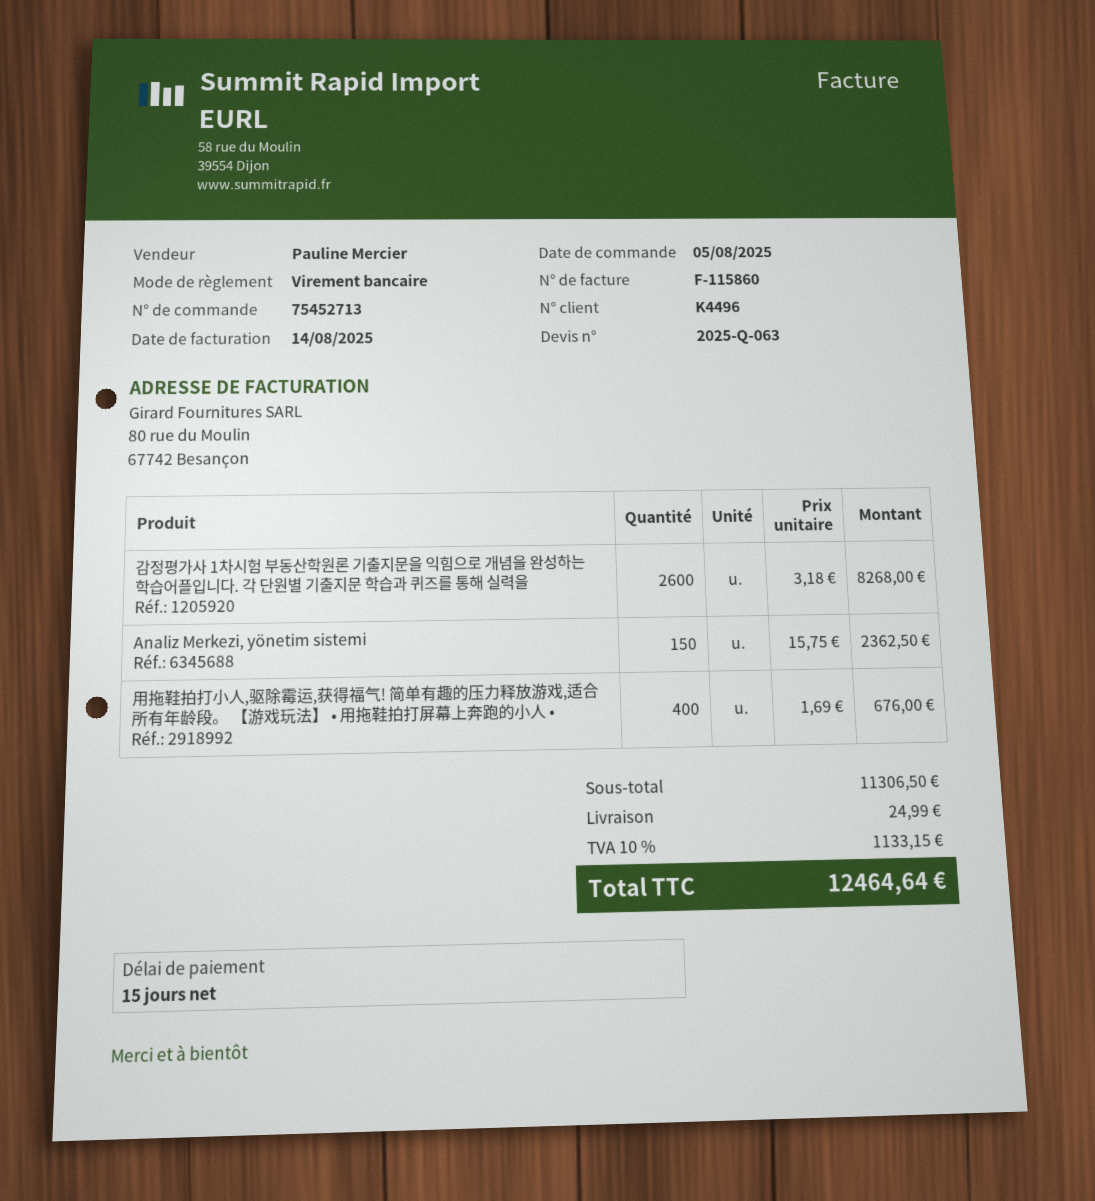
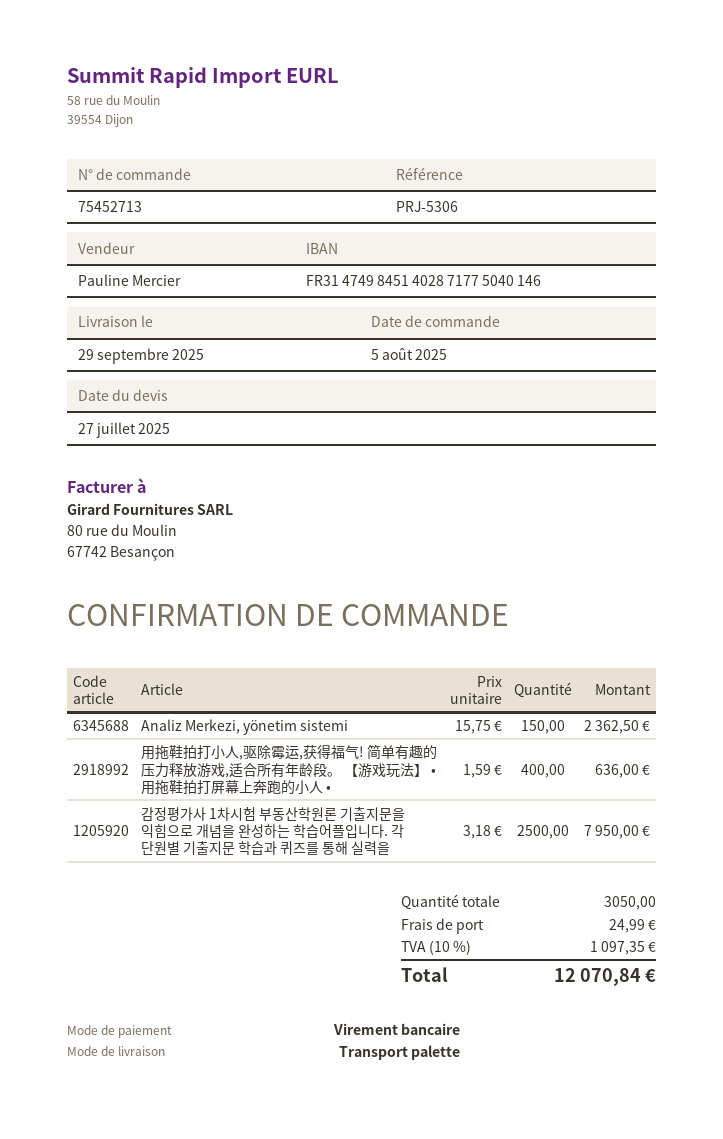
감정평가사 1차시험 부동산학원론 기출지문을 익힘으로 개념을 완성하는 학습어플입니다. 각 단원별 기출지문 학습과 퀴즈를 통해 실력을: 2600 x 3.18 = 8268.00 -> 2500 x 3.18 = 7950.00
用拖鞋拍打小人,驱除霉运,获得福气! 简单有趣的压力释放游戏,适合所有年龄段。 【游戏玩法】 • 用拖鞋拍打屏幕上奔跑的小人 •: 400 x 1.69 = 676.00 -> 400 x 1.59 = 636.00
tax: 10% = 1133.15 -> 10% = 1097.35
total: 12464.64 -> 12070.84

